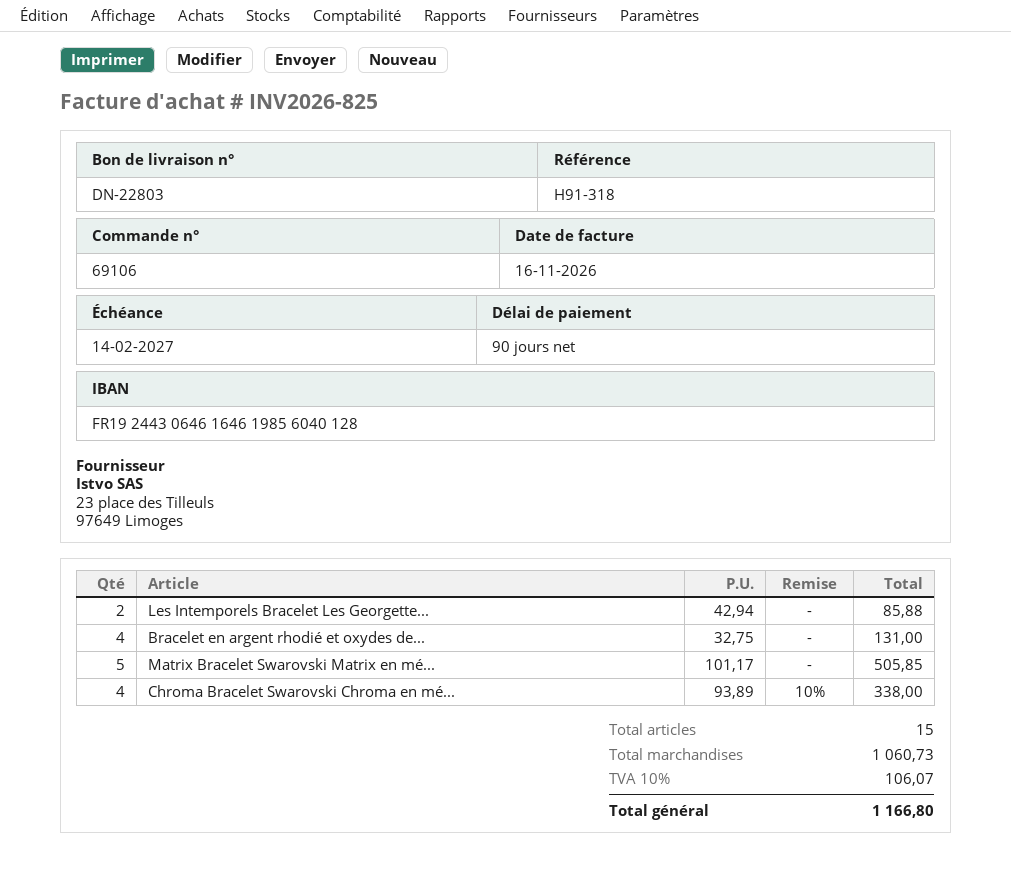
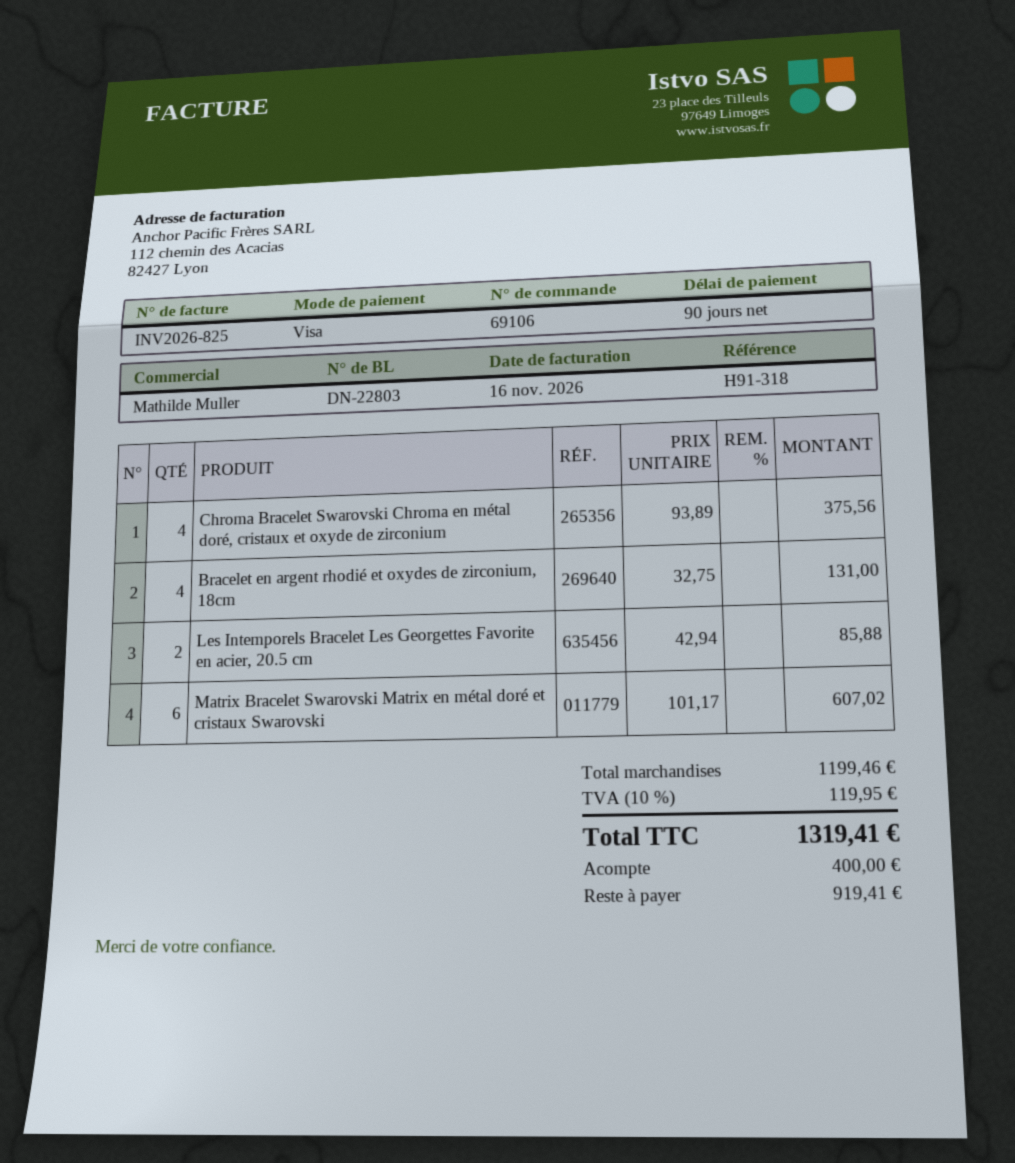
Matrix Bracelet Swarovski Matrix en mé...: 5 x 101.17 = 505.85 -> 6 x 101.17 = 607.02
Chroma Bracelet Swarovski Chroma en mé...: 4 x 93.89 - 10% = 338.00 -> 4 x 93.89 = 375.56
subtotal: 1060.73 -> 1199.46
tax: 10% = 106.07 -> 10% = 119.95
total: 1166.80 -> 1319.41

